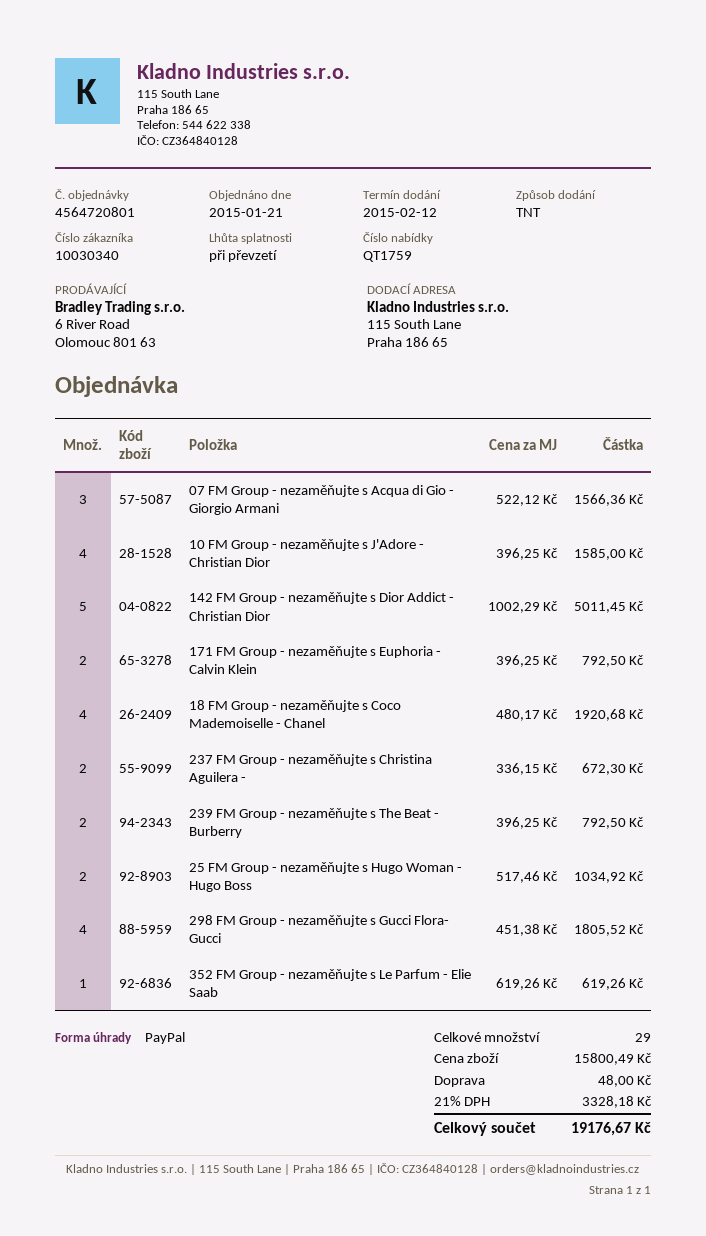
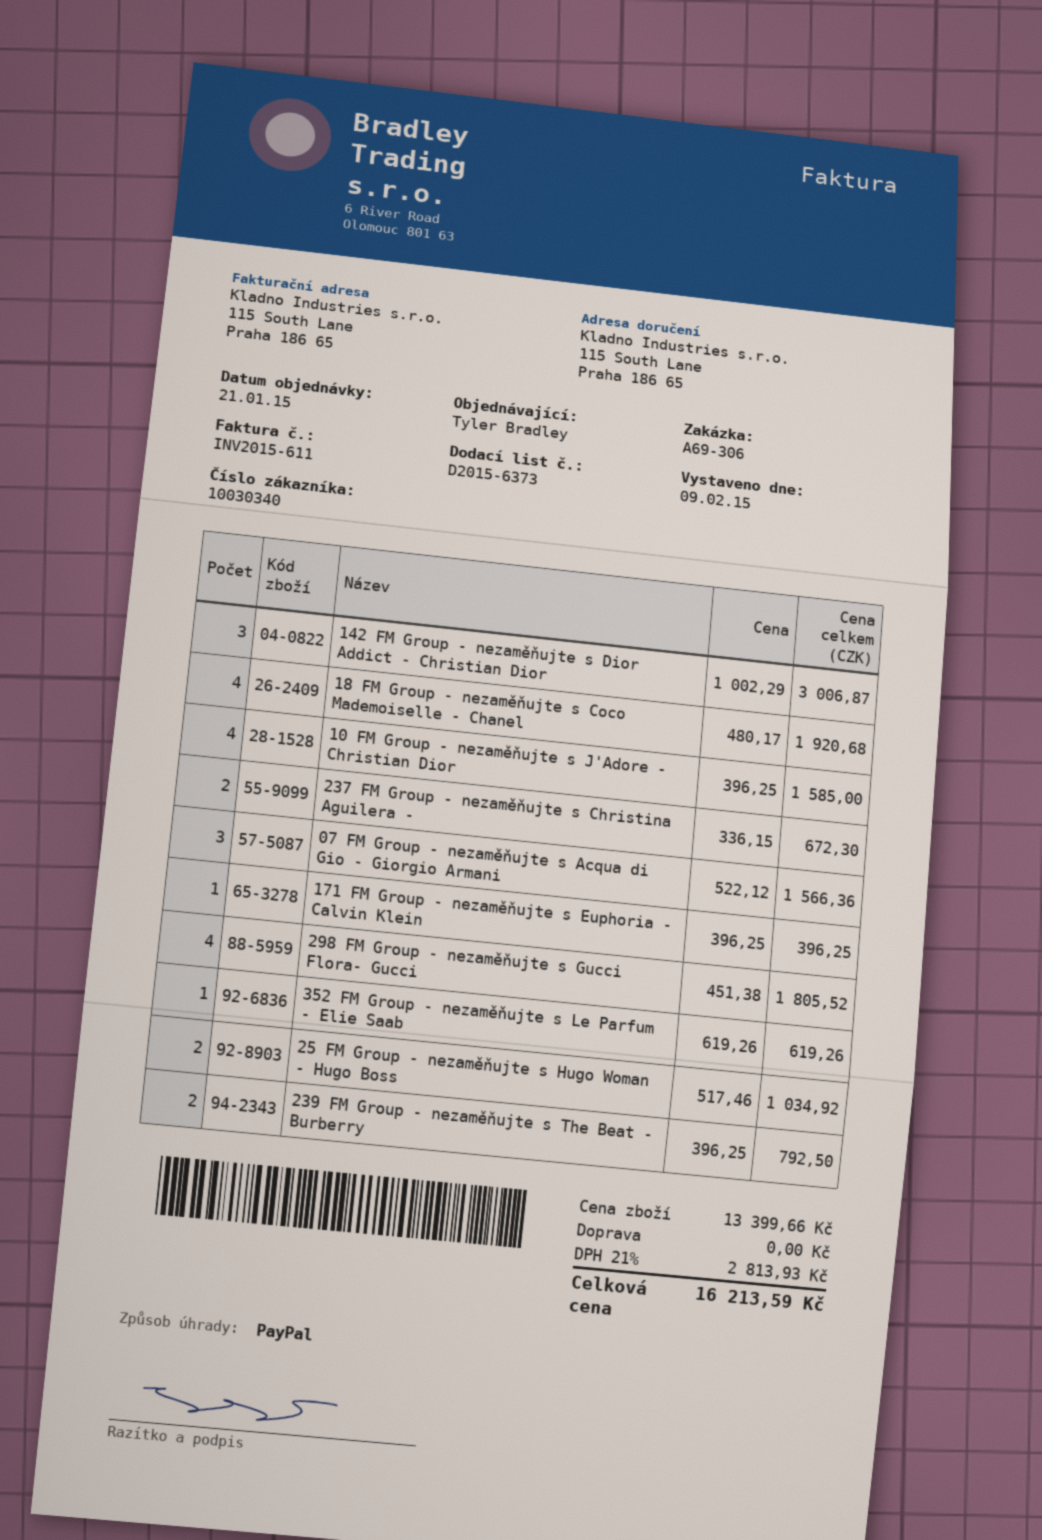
142 FM Group - nezaměňujte s Dior Addict - Christian Dior: 5 x 1002.29 = 5011.45 -> 3 x 1002.29 = 3006.87
171 FM Group - nezaměňujte s Euphoria - Calvin Klein: 2 x 396.25 = 792.50 -> 1 x 396.25 = 396.25
subtotal: 15800.49 -> 13399.66
shipping: 48.00 -> 0.00
tax: 21% = 3328.18 -> 21% = 2813.93
total: 19176.67 -> 16213.59

